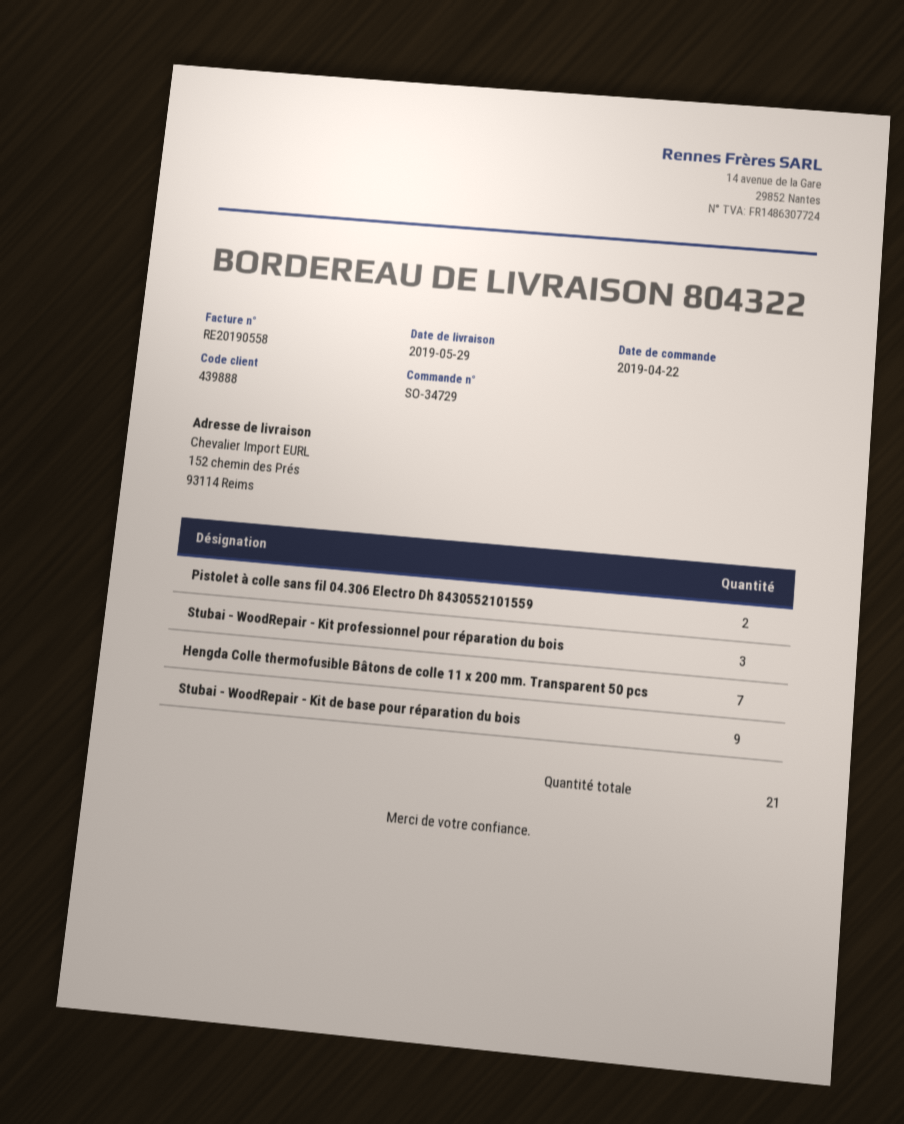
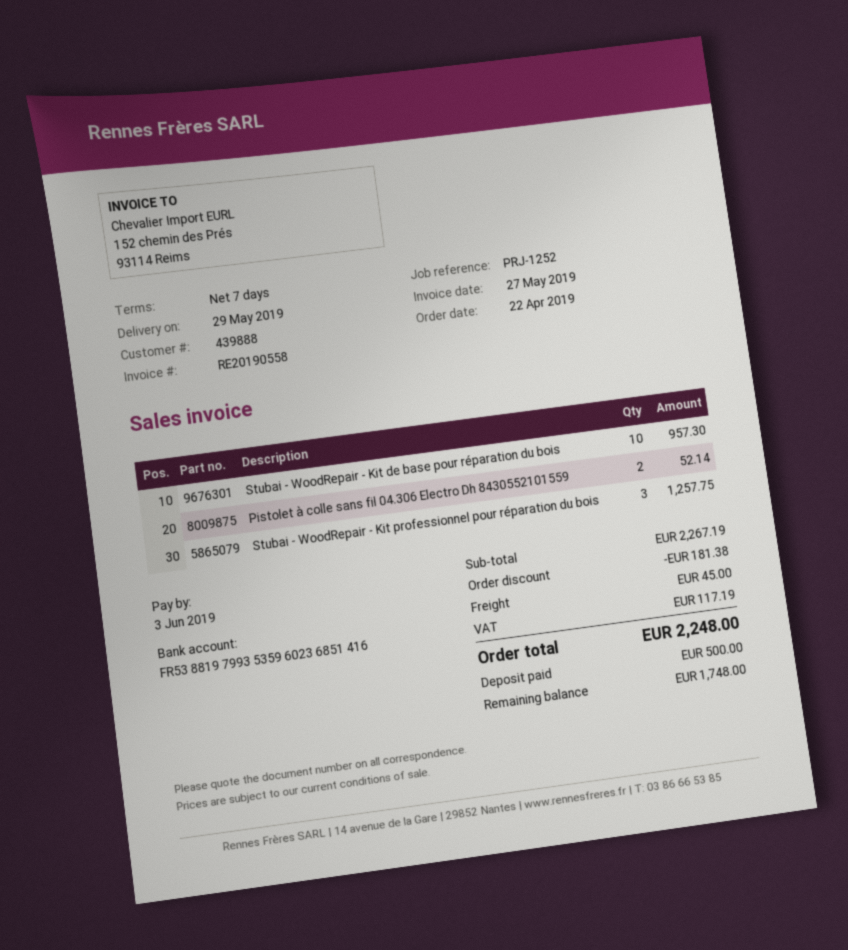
Hengda Colle thermofusible Bâtons de colle 11 x 200 mm. Transparent 50 pcs: 7 -> none
Stubai - WoodRepair - Kit de base pour réparation du bois: 9 -> 10

